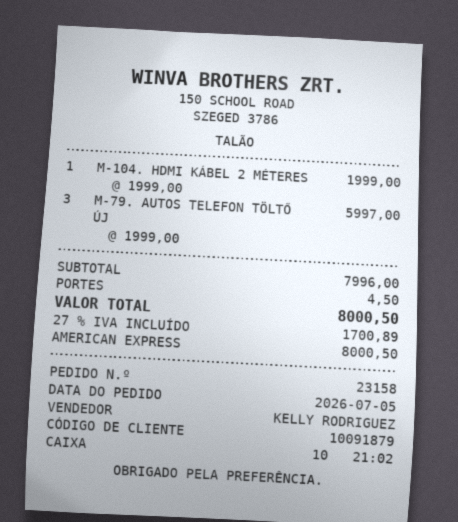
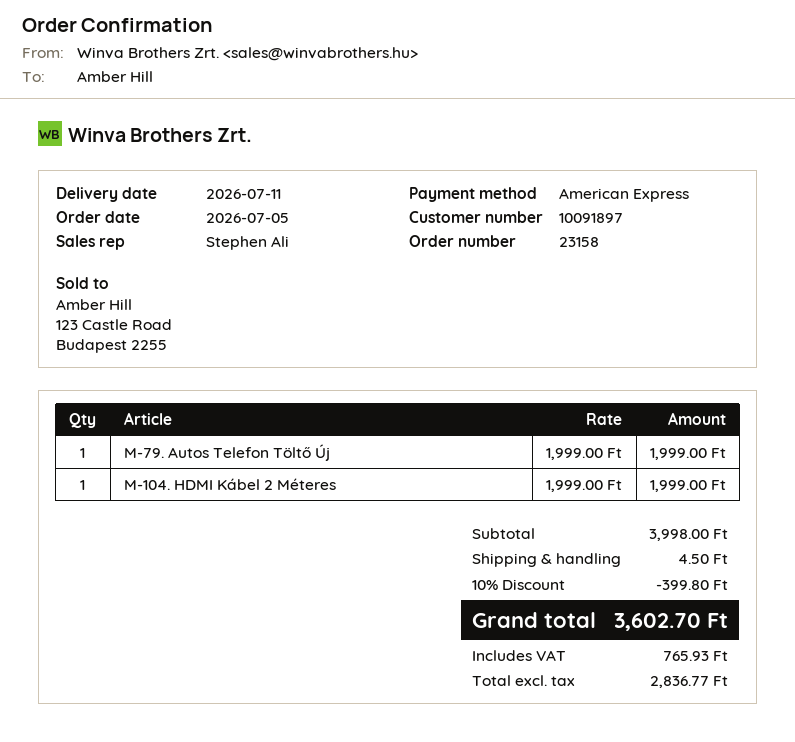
customer number: 10091879 -> 10091897
sales rep: KELLY RODRIGUEZ -> Stephen Ali
M-79. AUTOS TELEFON TÖLTŐ ÚJ: 3 x 1999.00 = 5997.00 -> 1 x 1999.00 = 1999.00
subtotal: 7996.00 -> 3998.00
discount: none -> 10% = 399.80
tax: 1700.89 -> 765.93
total: 8000.50 -> 3602.70

